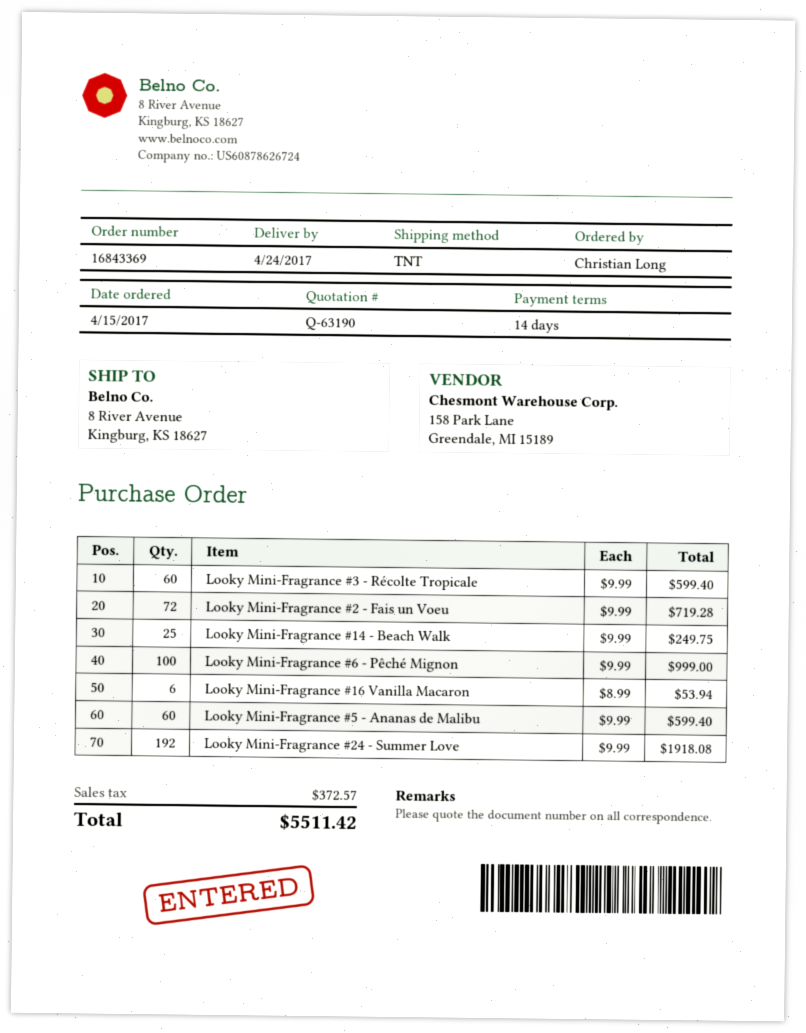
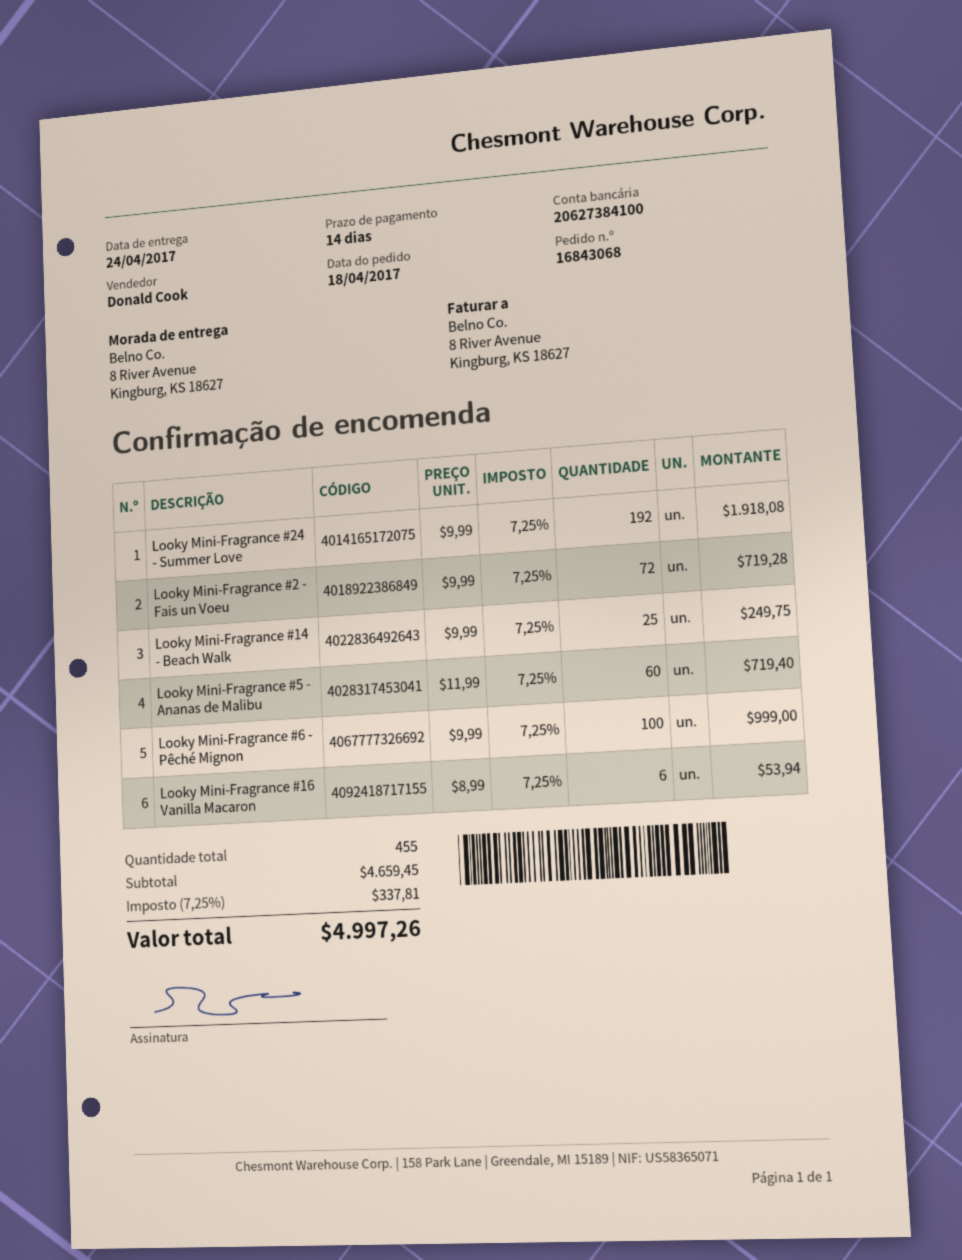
order number: 16843369 -> 16843068
order date: 2017-04-15 -> 2017-04-18
Looky Mini-Fragrance #3 - Récolte Tropicale: 60 x 9.99 = 599.40 -> none
Looky Mini-Fragrance #5 - Ananas de Malibu: 60 x 9.99 = 599.40 -> 60 x 11.99 = 719.40
tax: 372.57 -> 337.81
total: 5511.42 -> 4997.26

